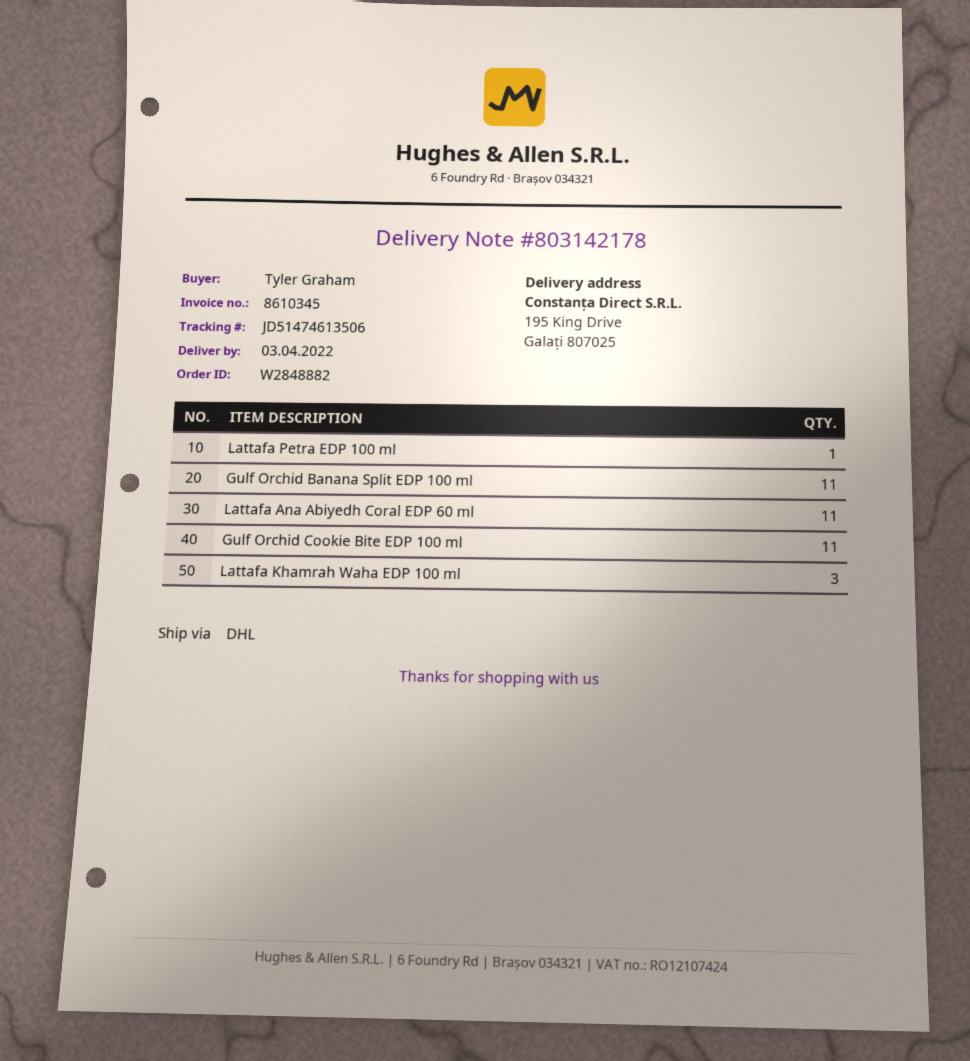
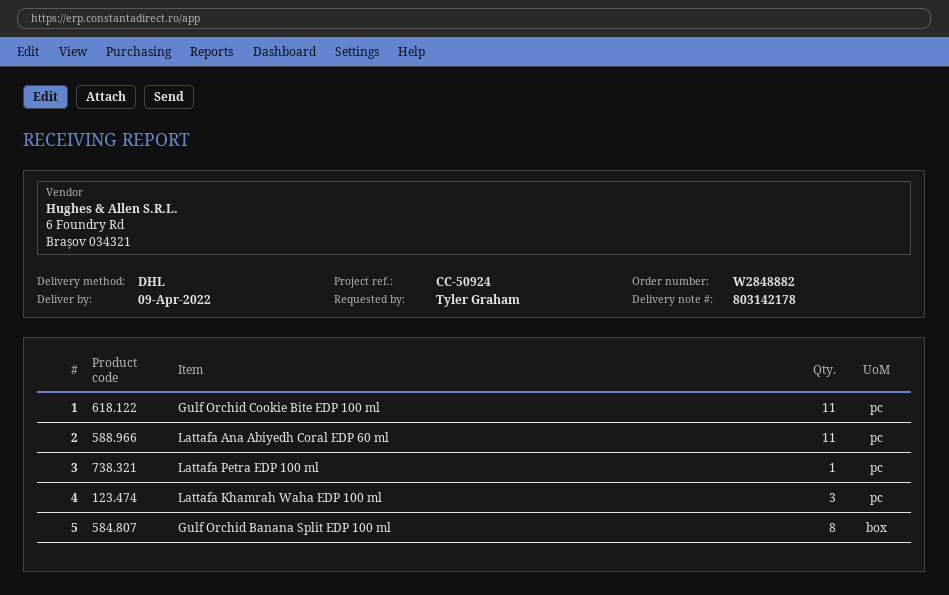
delivery date: 2022-04-03 -> 2022-04-09
Gulf Orchid Banana Split EDP 100 ml: 11 -> 8

